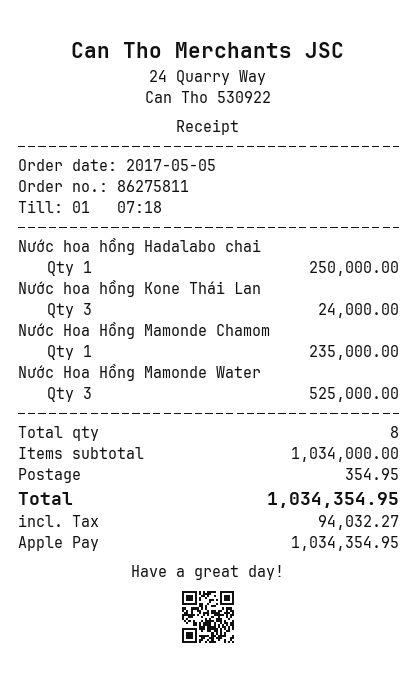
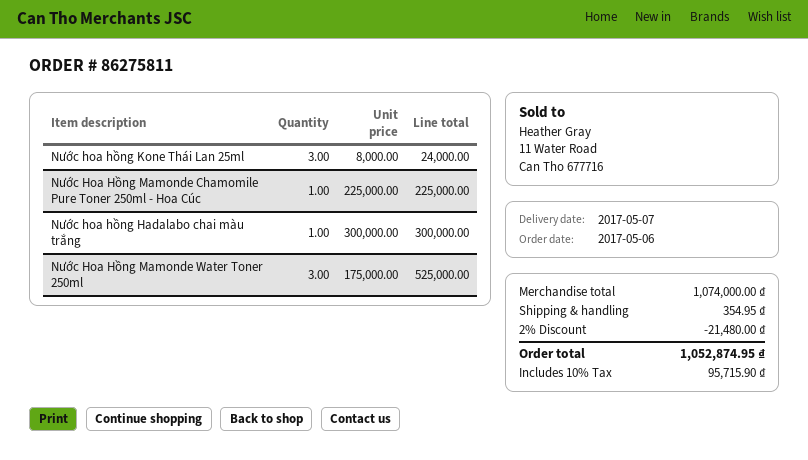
order date: 2017-05-05 -> 2017-05-06
Nước hoa hồng Hadalabo chai: 1 for 250000.00 -> 1 for 300000.00
Nước Hoa Hồng Mamonde Chamom: 1 for 235000.00 -> 1 for 225000.00
subtotal: 1034000.00 -> 1074000.00
discount: none -> 2% = 21480.00
tax: 94032.27 -> 95715.90
total: 1034354.95 -> 1052874.95

